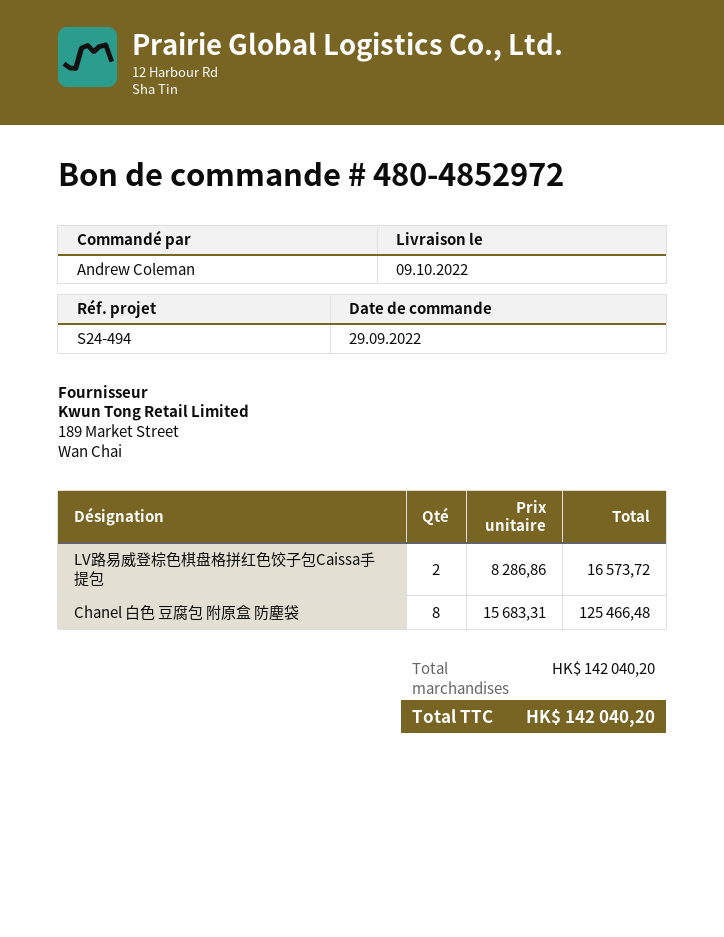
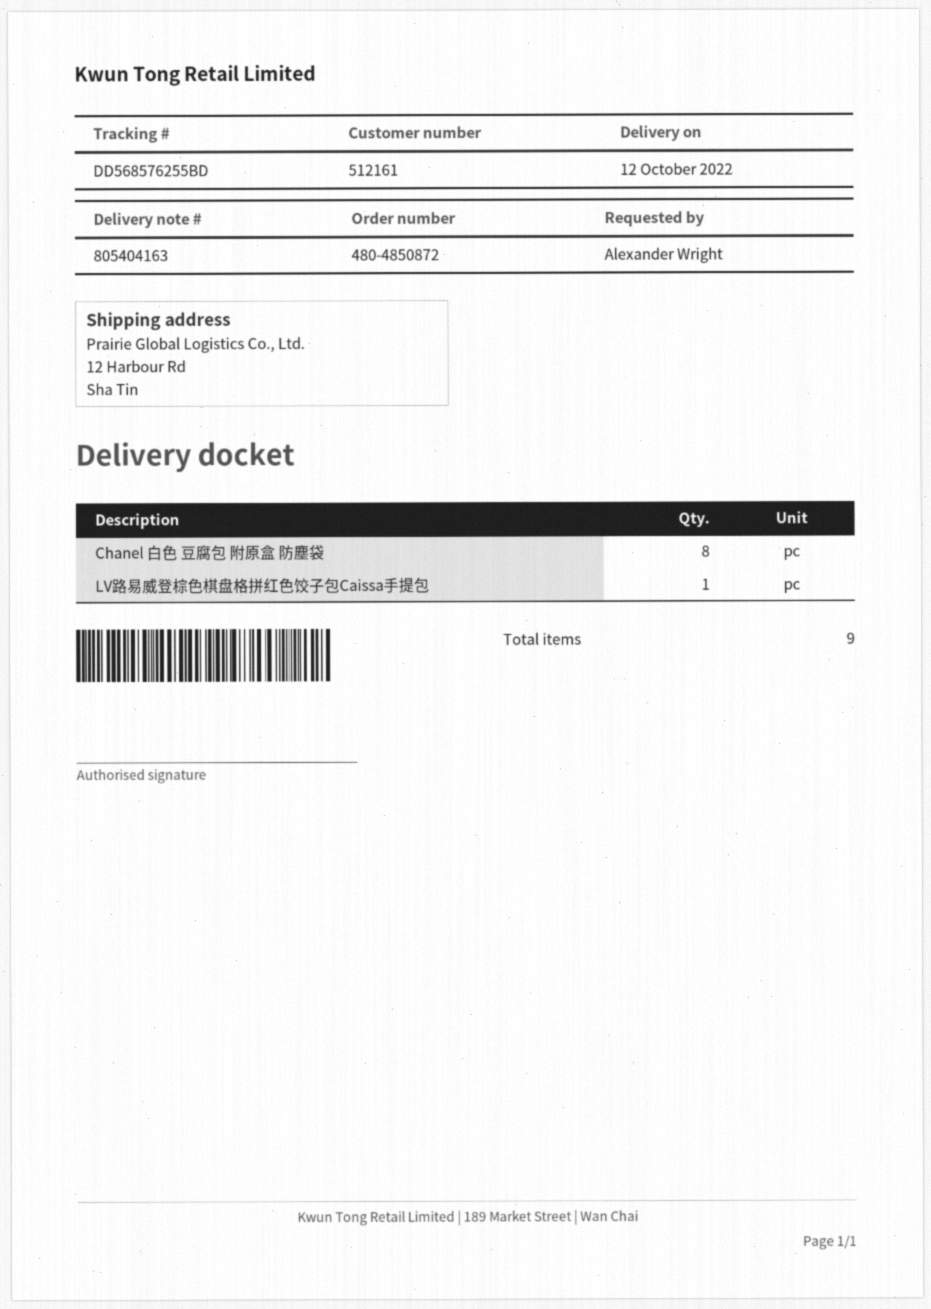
order number: 480-4852972 -> 480-4850872
delivery date: 2022-10-09 -> 2022-10-12
ordered by: Andrew Coleman -> Alexander Wright
LV路易威登棕色棋盘格拼红色饺子包Caissa手提包: 2 -> 1

